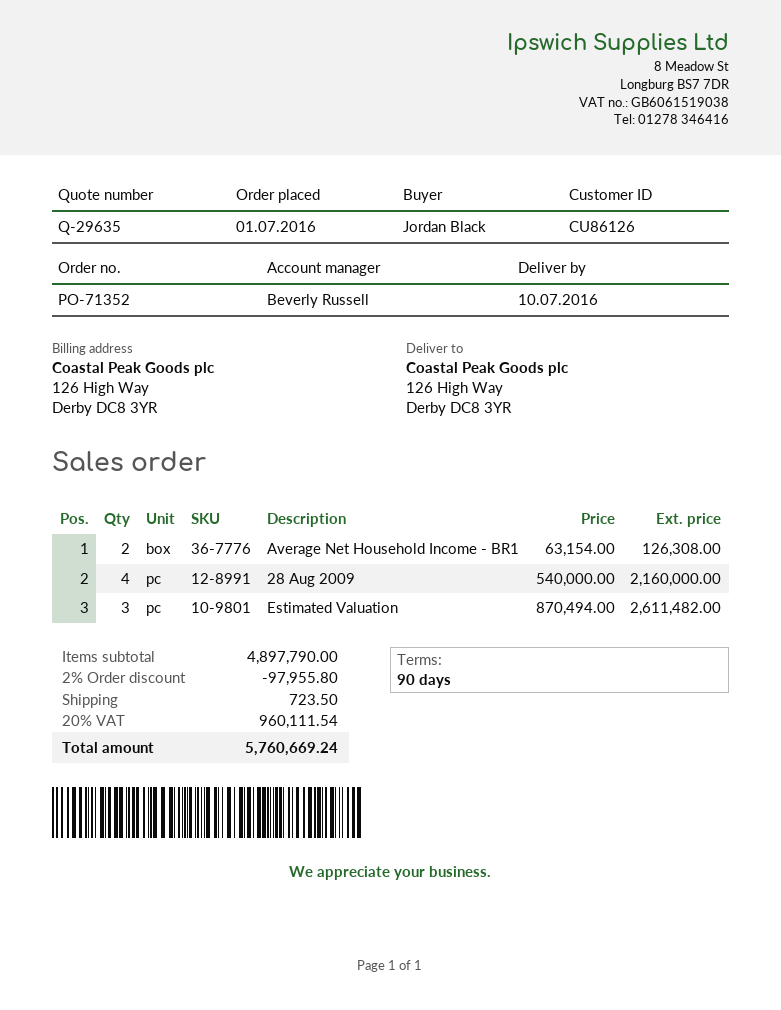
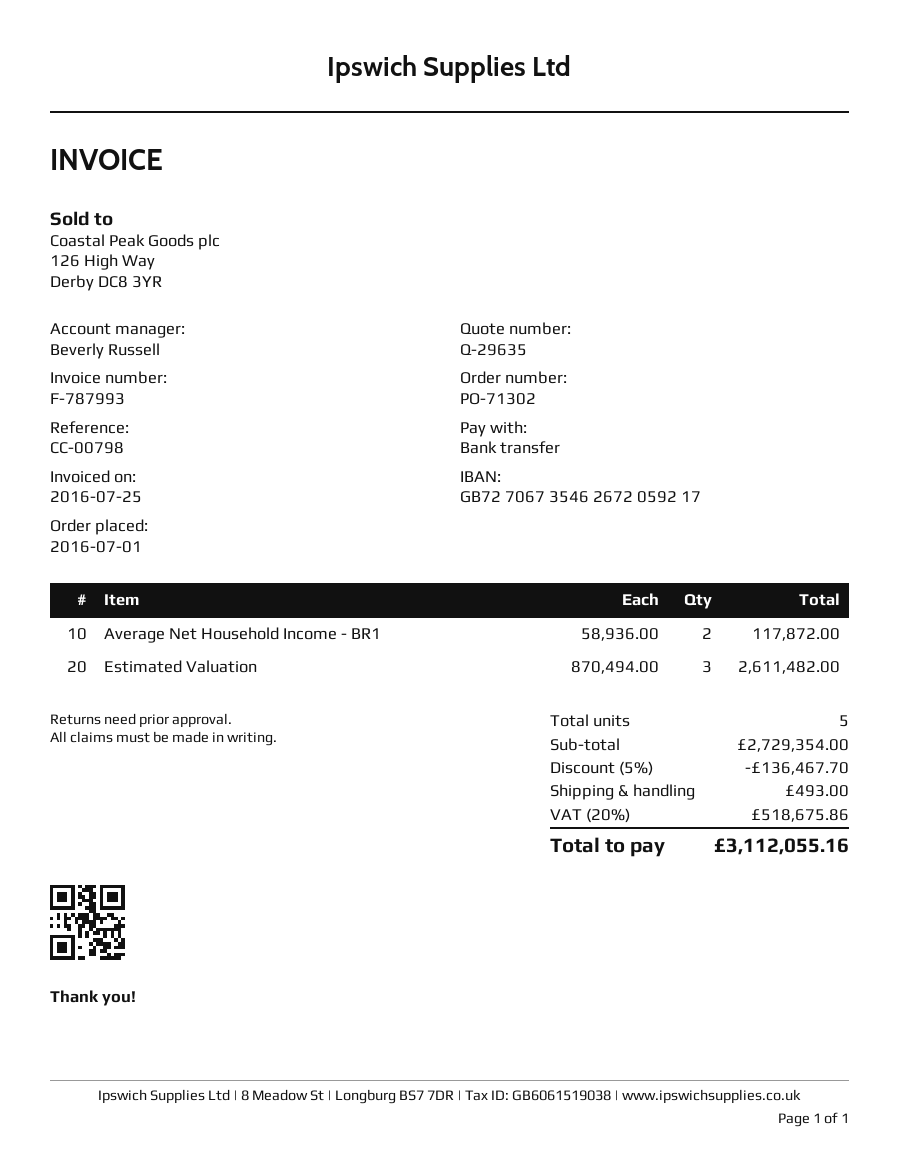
order number: PO-71352 -> PO-71302
Average Net Household Income - BR1: 2 x 63154.00 = 126308.00 -> 2 x 58936.00 = 117872.00
28 Aug 2009: 4 x 540000.00 = 2160000.00 -> none
subtotal: 4897790.00 -> 2729354.00
discount: 2% = 97955.80 -> 5% = 136467.70
shipping: 723.50 -> 493.00
tax: 20% = 960111.54 -> 20% = 518675.86
total: 5760669.24 -> 3112055.16

